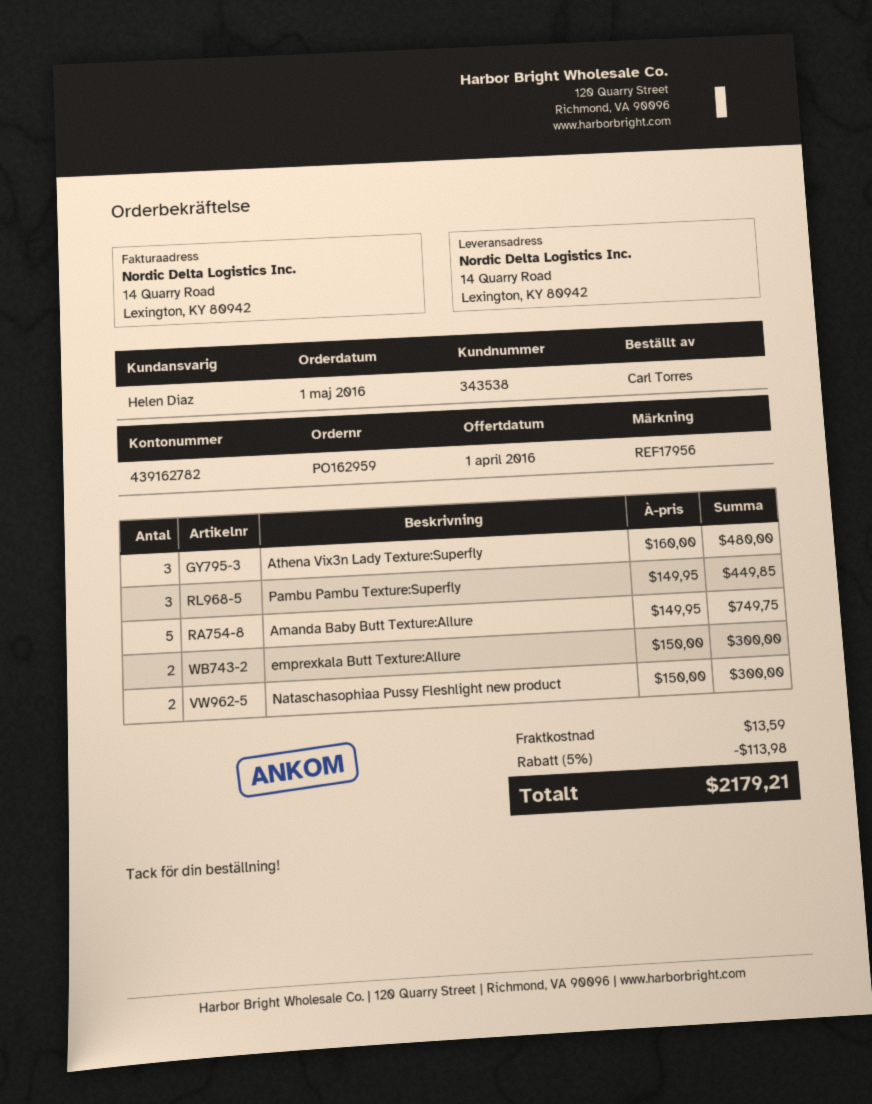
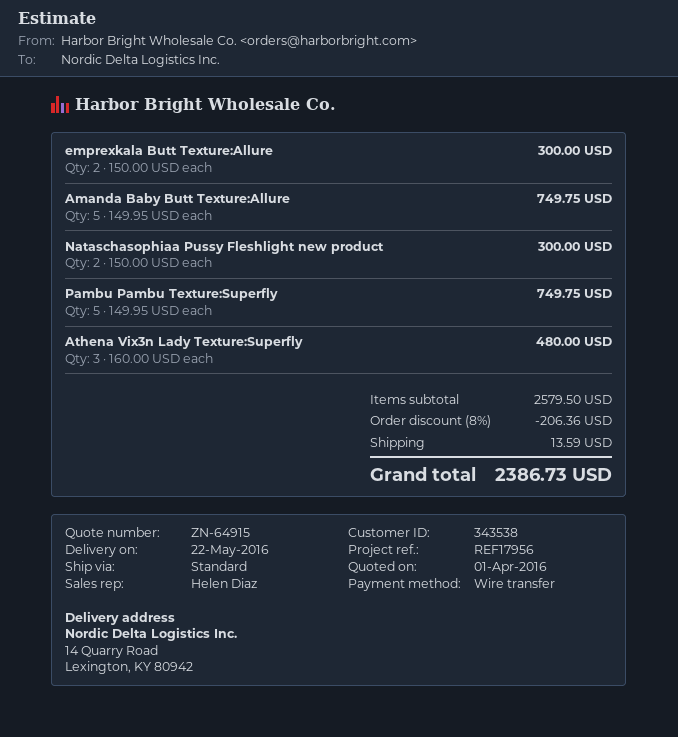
Pambu Pambu Texture:Superfly: 3 x 149.95 = 449.85 -> 5 x 149.95 = 749.75
discount: 5% = 113.98 -> 8% = 206.36
total: 2179.21 -> 2386.73

